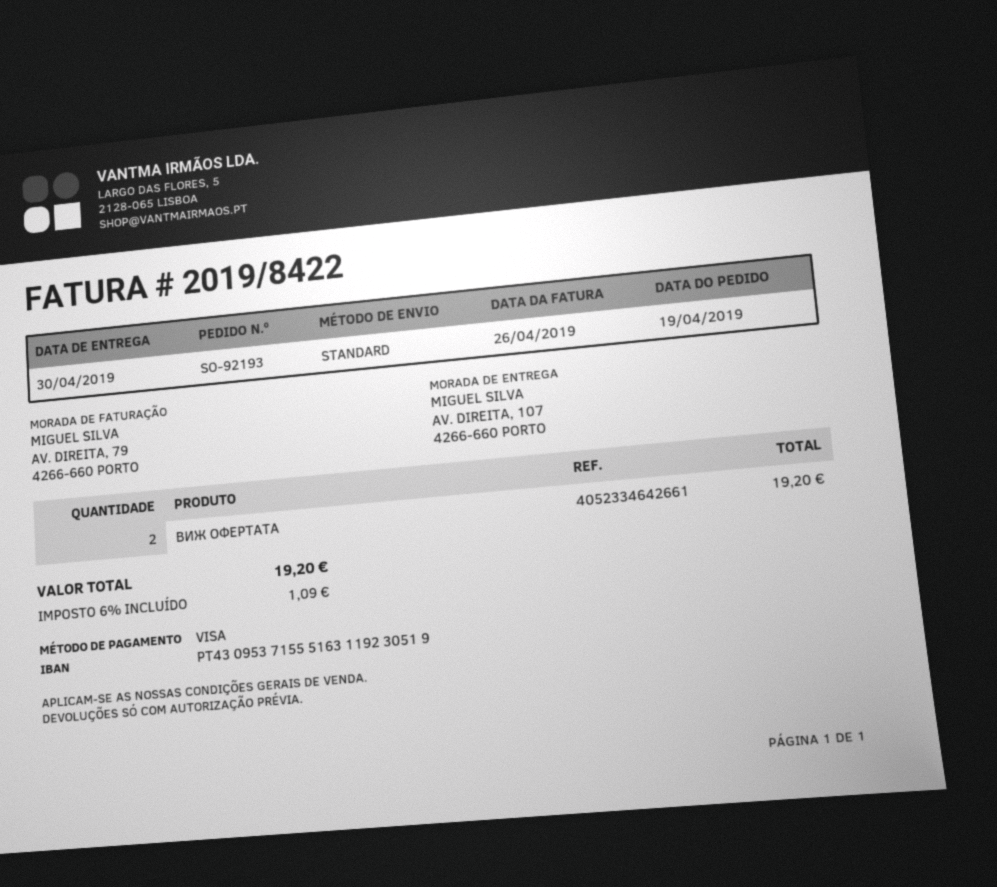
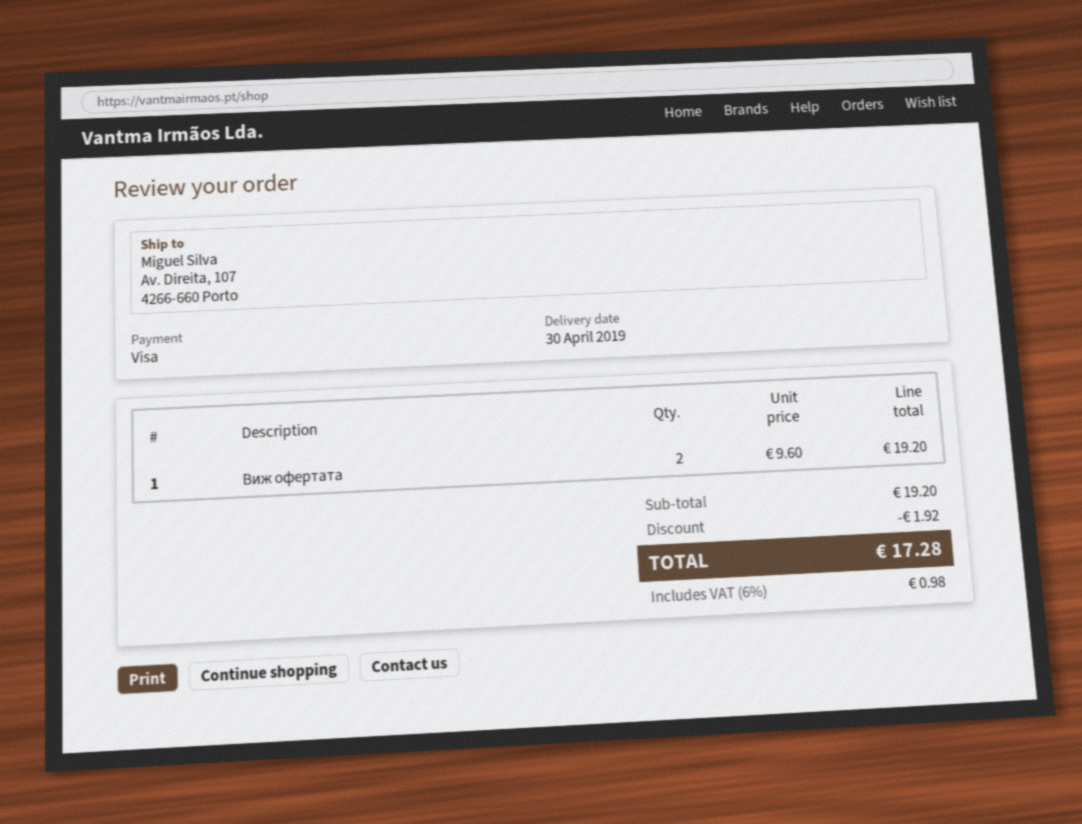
discount: none -> 1.92
tax: 6% = 1.09 -> 6% = 0.98
total: 19.20 -> 17.28

